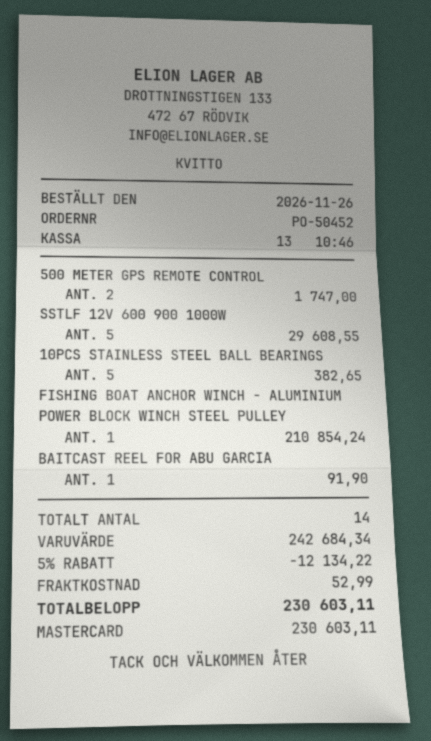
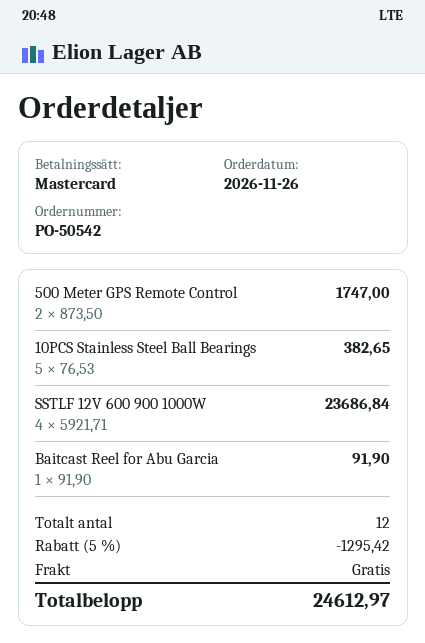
order number: PO-50452 -> PO-50542
SSTLF 12V 600 900 1000W: 5 for 29608.55 -> 4 for 23686.84
FISHING BOAT ANCHOR WINCH - ALUMINIUM POWER BLOCK WINCH STEEL PULLEY: 1 for 210854.24 -> none
total quantity: 14 -> 12
discount: 5% = 12134.22 -> 5% = 1295.42
shipping: 52.99 -> 0.00
total: 230603.11 -> 24612.97

